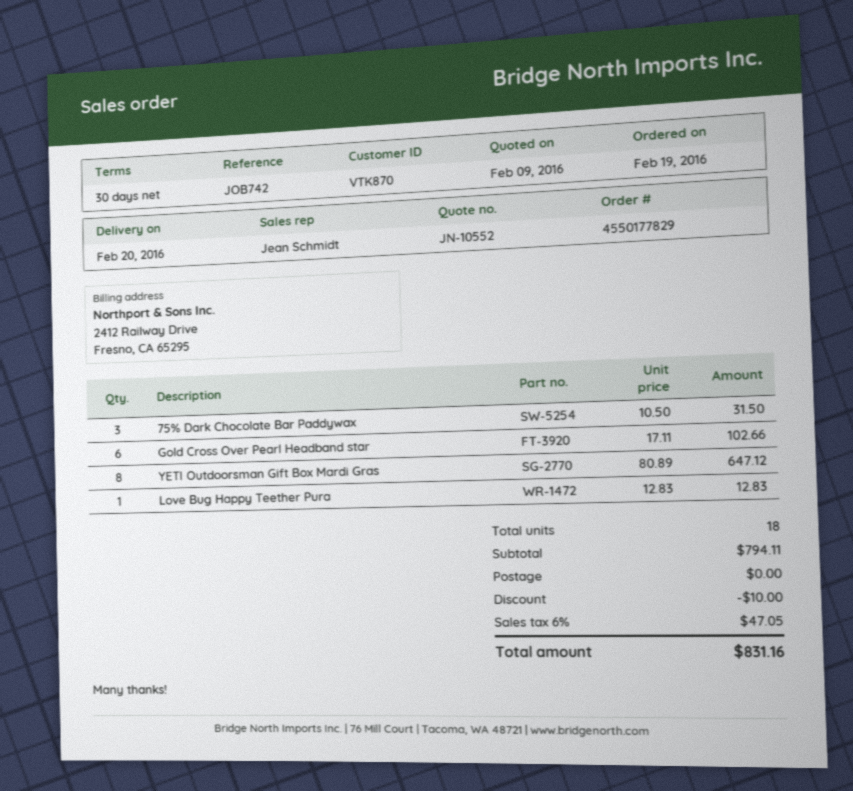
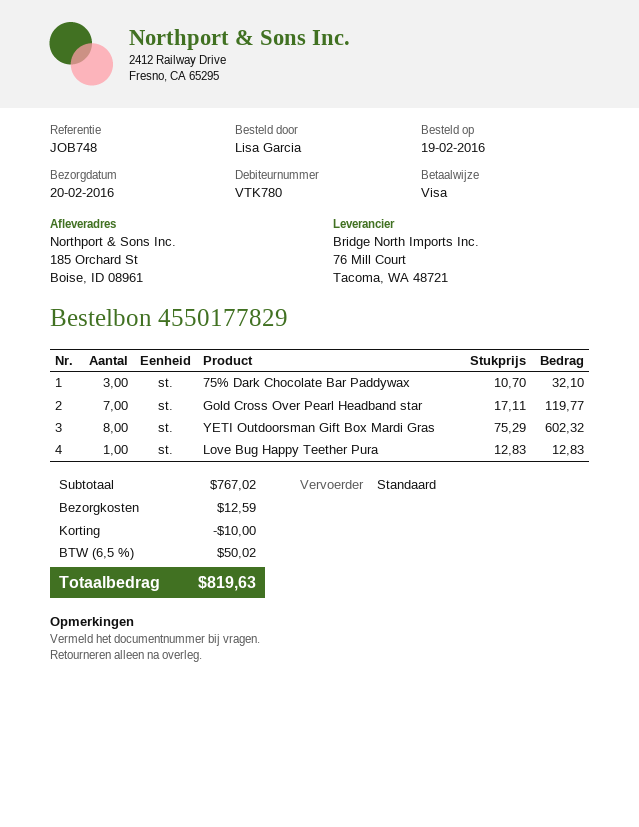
customer number: VTK870 -> VTK780
reference: JOB742 -> JOB748
75% Dark Chocolate Bar Paddywax: 3 x 10.50 = 31.50 -> 3 x 10.70 = 32.10
Gold Cross Over Pearl Headband star: 6 x 17.11 = 102.66 -> 7 x 17.11 = 119.77
YETI Outdoorsman Gift Box Mardi Gras: 8 x 80.89 = 647.12 -> 8 x 75.29 = 602.32
subtotal: 794.11 -> 767.02
shipping: 0.00 -> 12.59
tax: 6% = 47.05 -> 6.5% = 50.02
total: 831.16 -> 819.63

